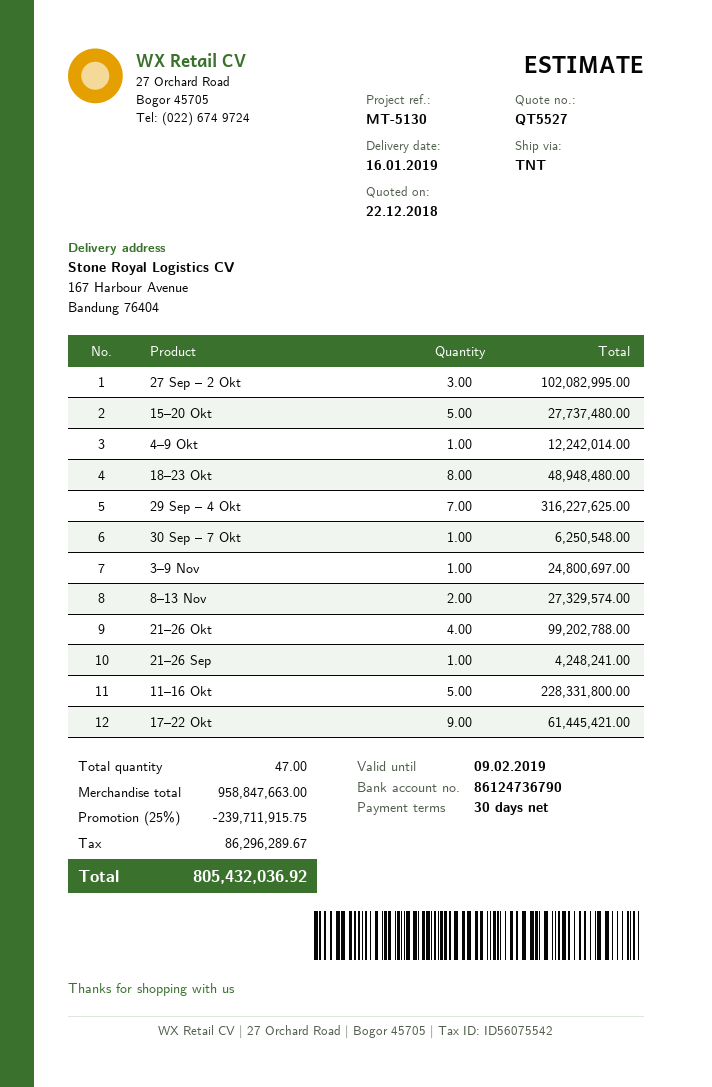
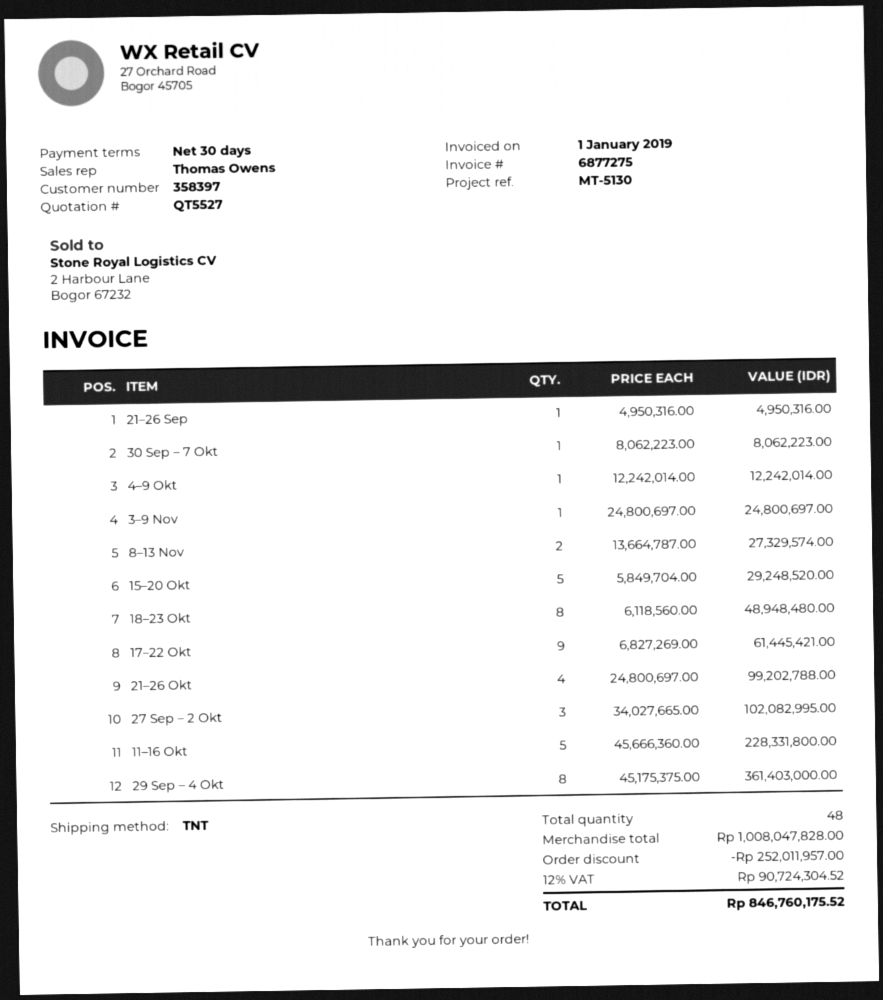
15–20 Okt: 5 for 27737480.00 -> 5 for 29248520.00
29 Sep – 4 Okt: 7 for 316227625.00 -> 8 for 361403000.00
30 Sep – 7 Okt: 1 for 6250548.00 -> 1 for 8062223.00
21–26 Sep: 1 for 4248241.00 -> 1 for 4950316.00
total quantity: 47 -> 48
subtotal: 958847663.00 -> 1008047828.00
discount: 239711915.75 -> 252011957.00
tax: 86296289.67 -> 90724304.52
total: 805432036.92 -> 846760175.52

